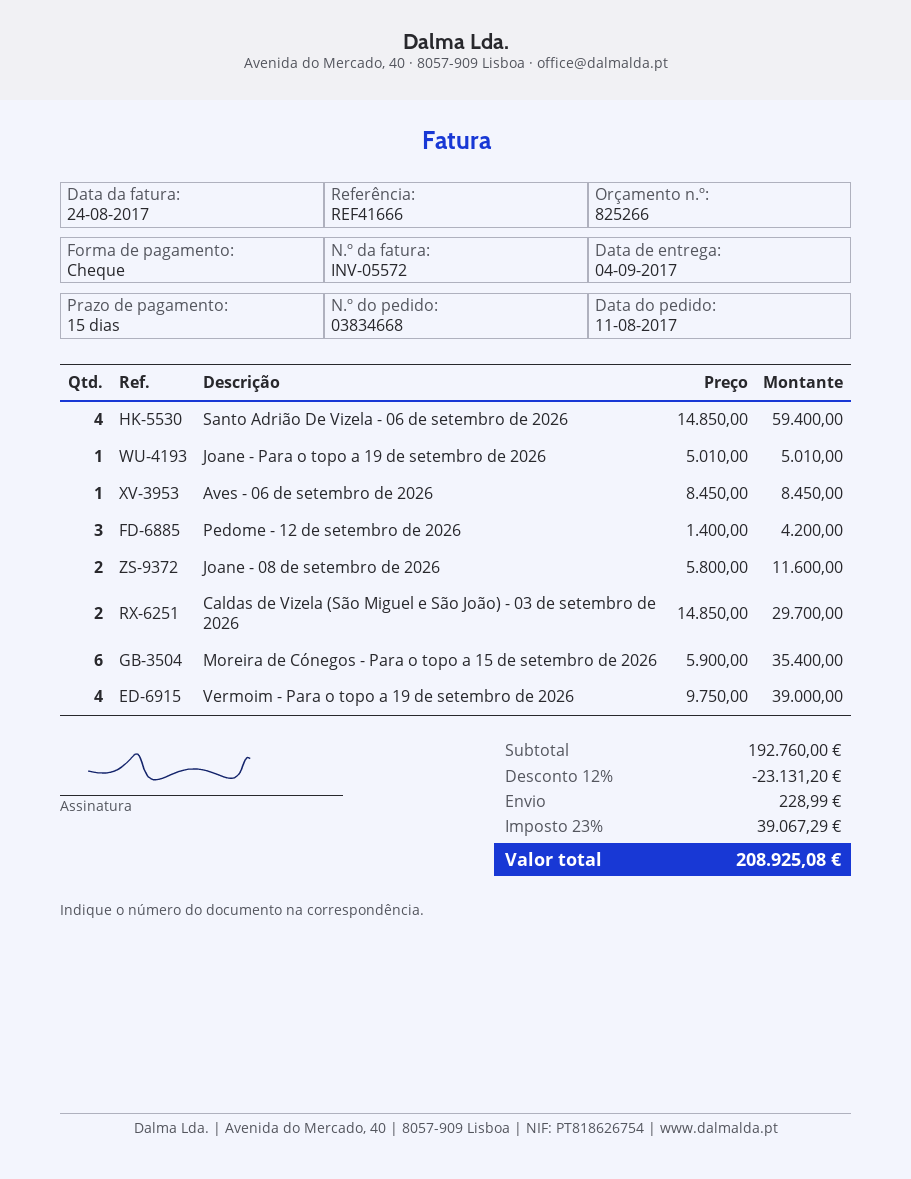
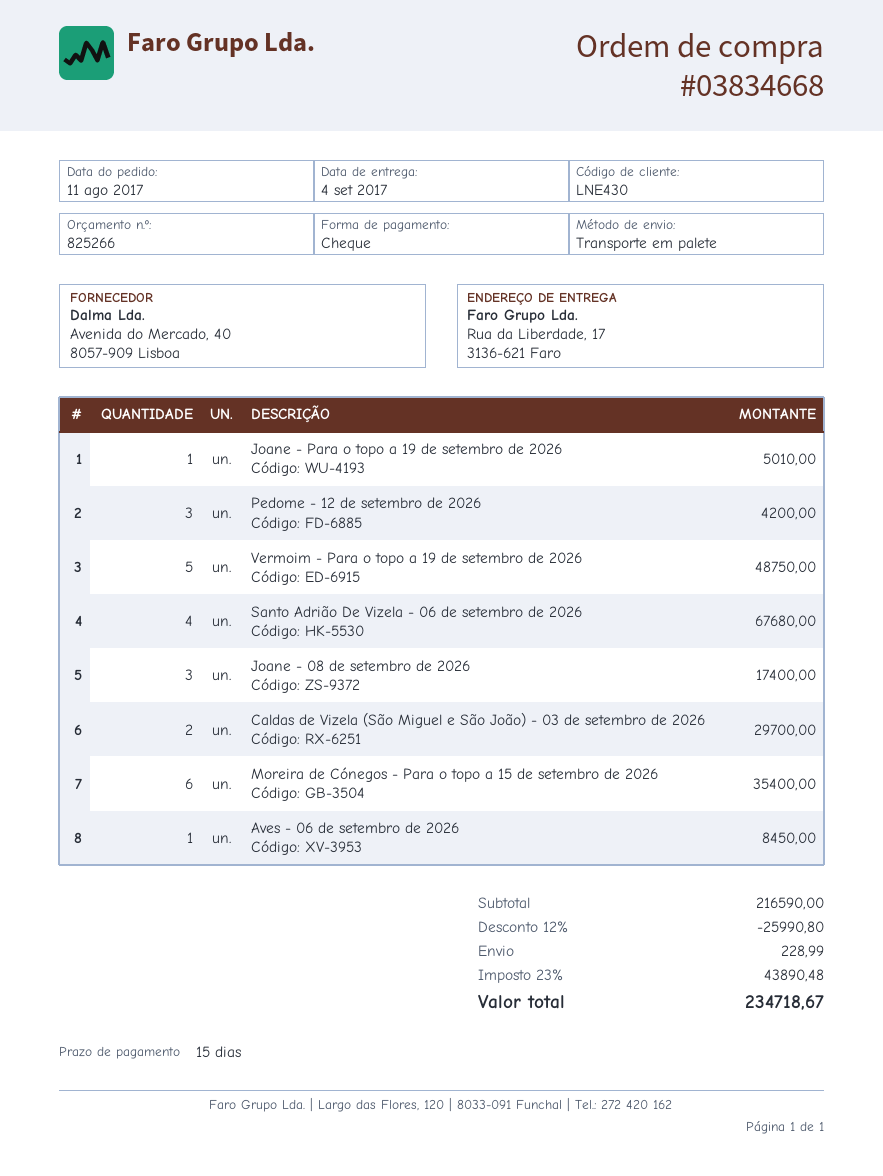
Santo Adrião De Vizela - 06 de setembro de 2026: 4 for 59400.00 -> 4 for 67680.00
Joane - 08 de setembro de 2026: 2 for 11600.00 -> 3 for 17400.00
Vermoim - Para o topo a 19 de setembro de 2026: 4 for 39000.00 -> 5 for 48750.00
subtotal: 192760.00 -> 216590.00
discount: 12% = 23131.20 -> 12% = 25990.80
tax: 23% = 39067.29 -> 23% = 43890.48
total: 208925.08 -> 234718.67

